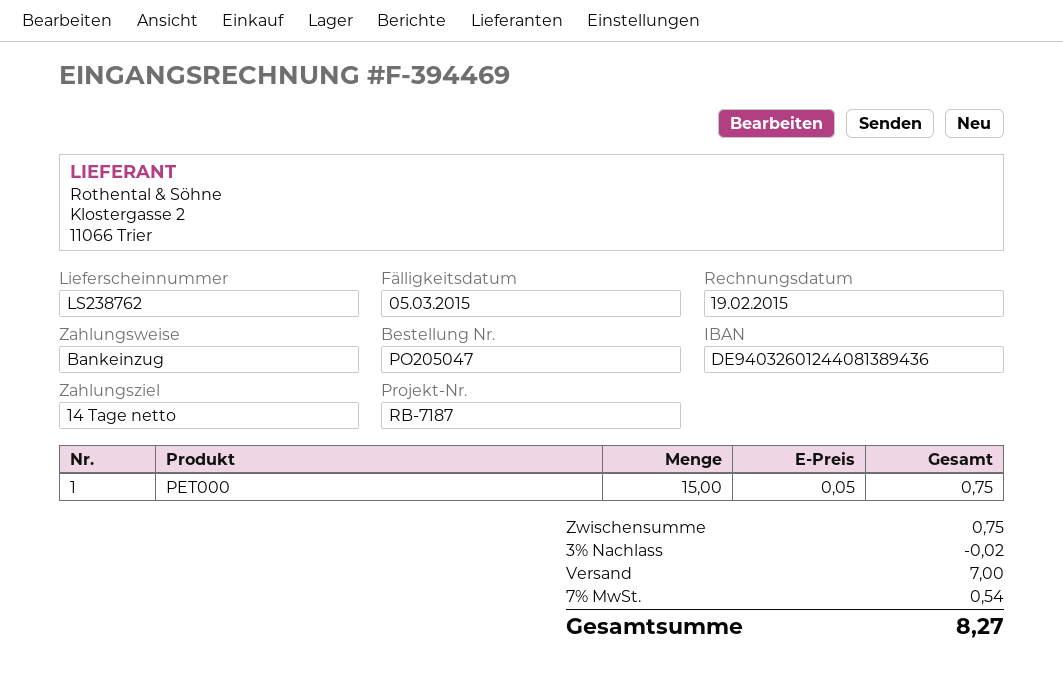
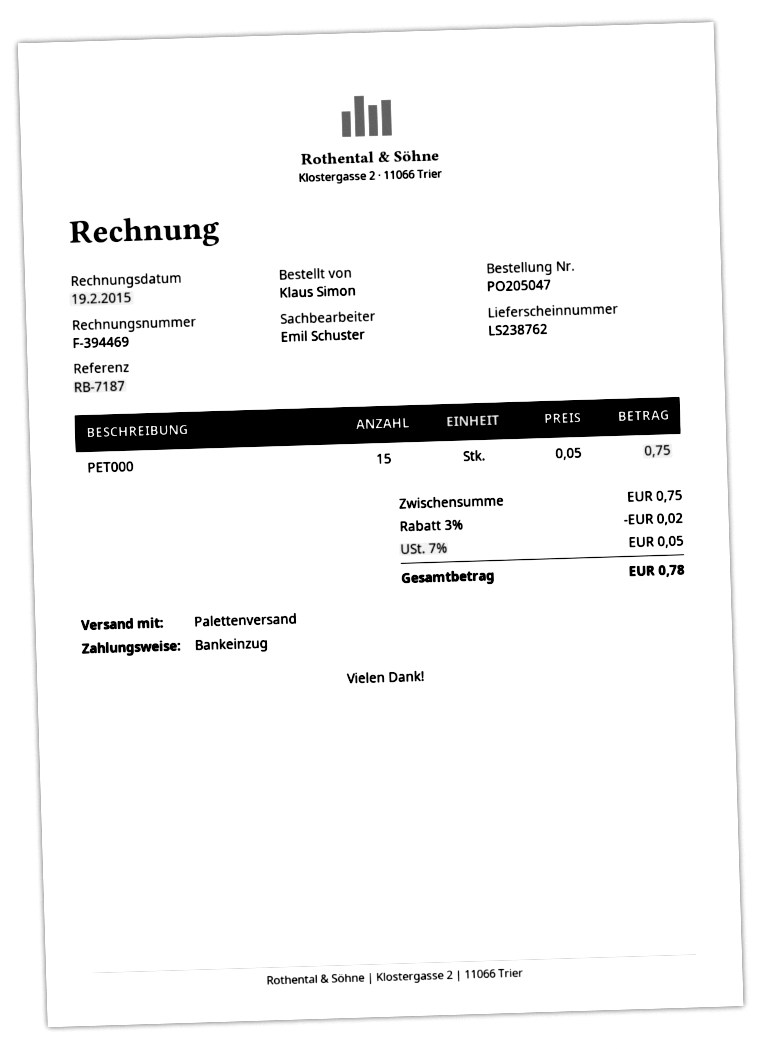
shipping: 7.00 -> none
tax: 7% = 0.54 -> 7% = 0.05
total: 8.27 -> 0.78

